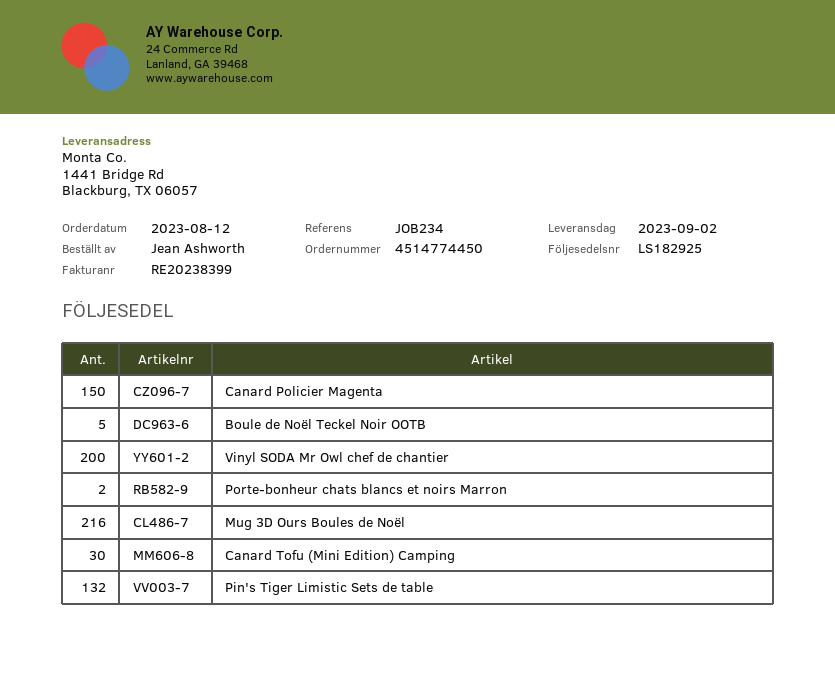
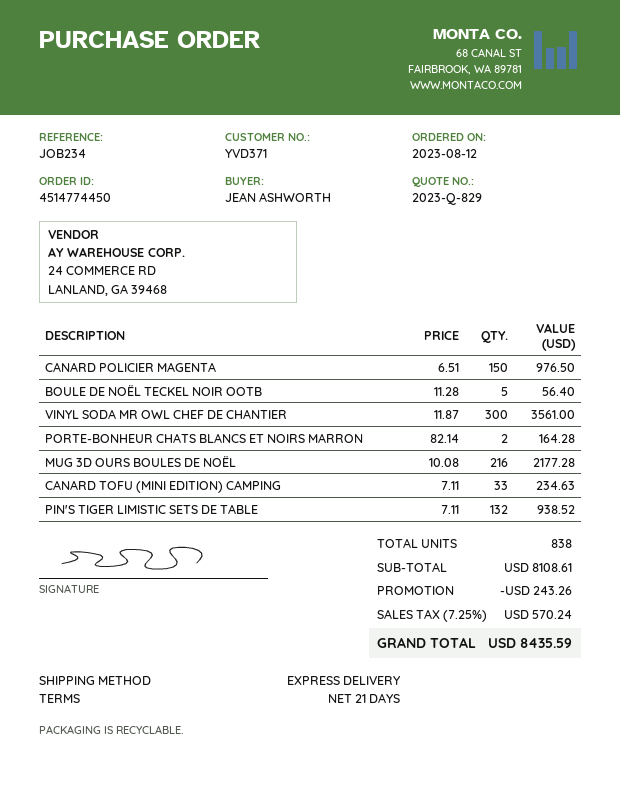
Vinyl SODA Mr Owl chef de chantier: 200 -> 300
Canard Tofu (Mini Edition) Camping: 30 -> 33

